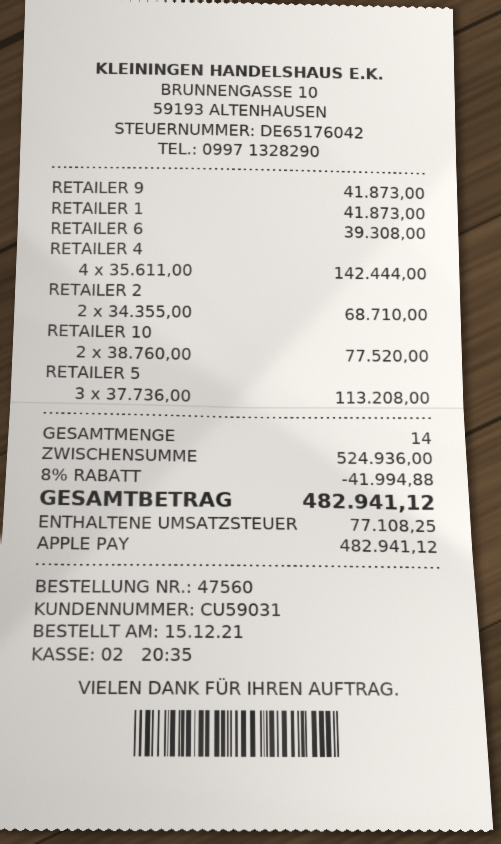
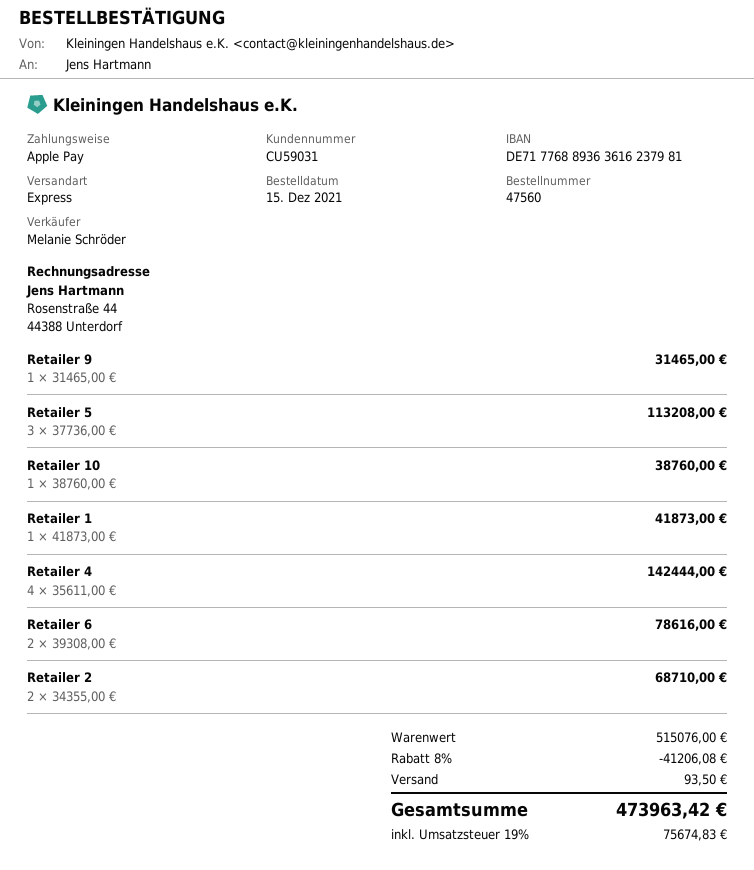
RETAILER 9: 1 x 41873.00 = 41873.00 -> 1 x 31465.00 = 31465.00
RETAILER 6: 1 x 39308.00 = 39308.00 -> 2 x 39308.00 = 78616.00
RETAILER 10: 2 x 38760.00 = 77520.00 -> 1 x 38760.00 = 38760.00
subtotal: 524936.00 -> 515076.00
discount: 8% = 41994.88 -> 8% = 41206.08
shipping: none -> 93.50
tax: 77108.25 -> 75674.83
total: 482941.12 -> 473963.42

